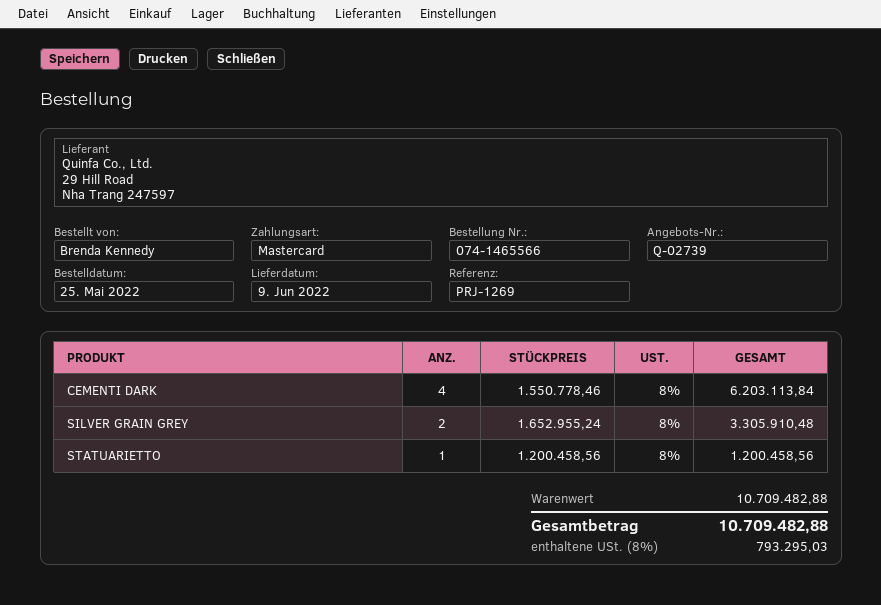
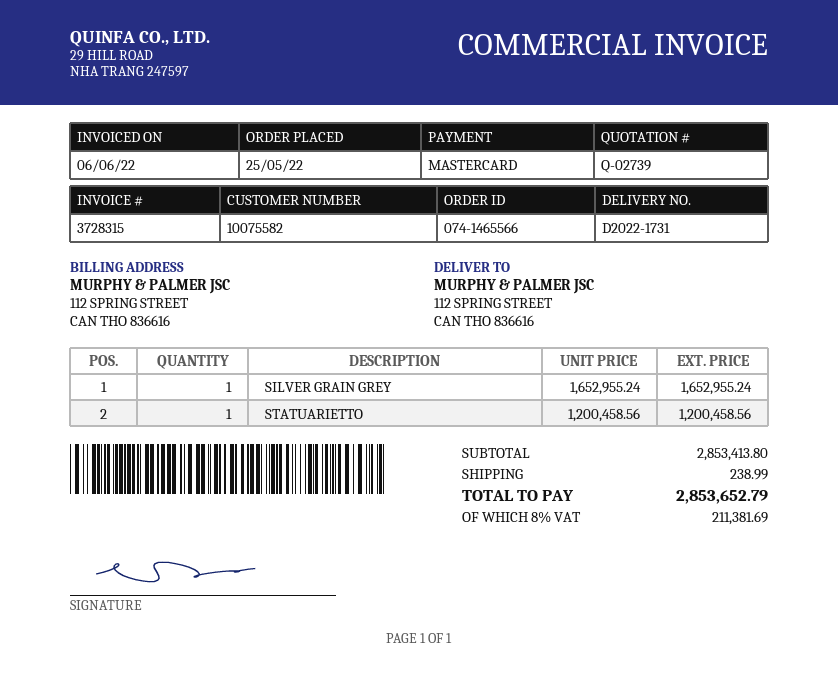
CEMENTI DARK: 4 x 1550778.46 = 6203113.84 -> none
SILVER GRAIN GREY: 2 x 1652955.24 = 3305910.48 -> 1 x 1652955.24 = 1652955.24
subtotal: 10709482.88 -> 2853413.80
shipping: none -> 238.99
tax: 8% = 793295.03 -> 8% = 211381.69
total: 10709482.88 -> 2853652.79

